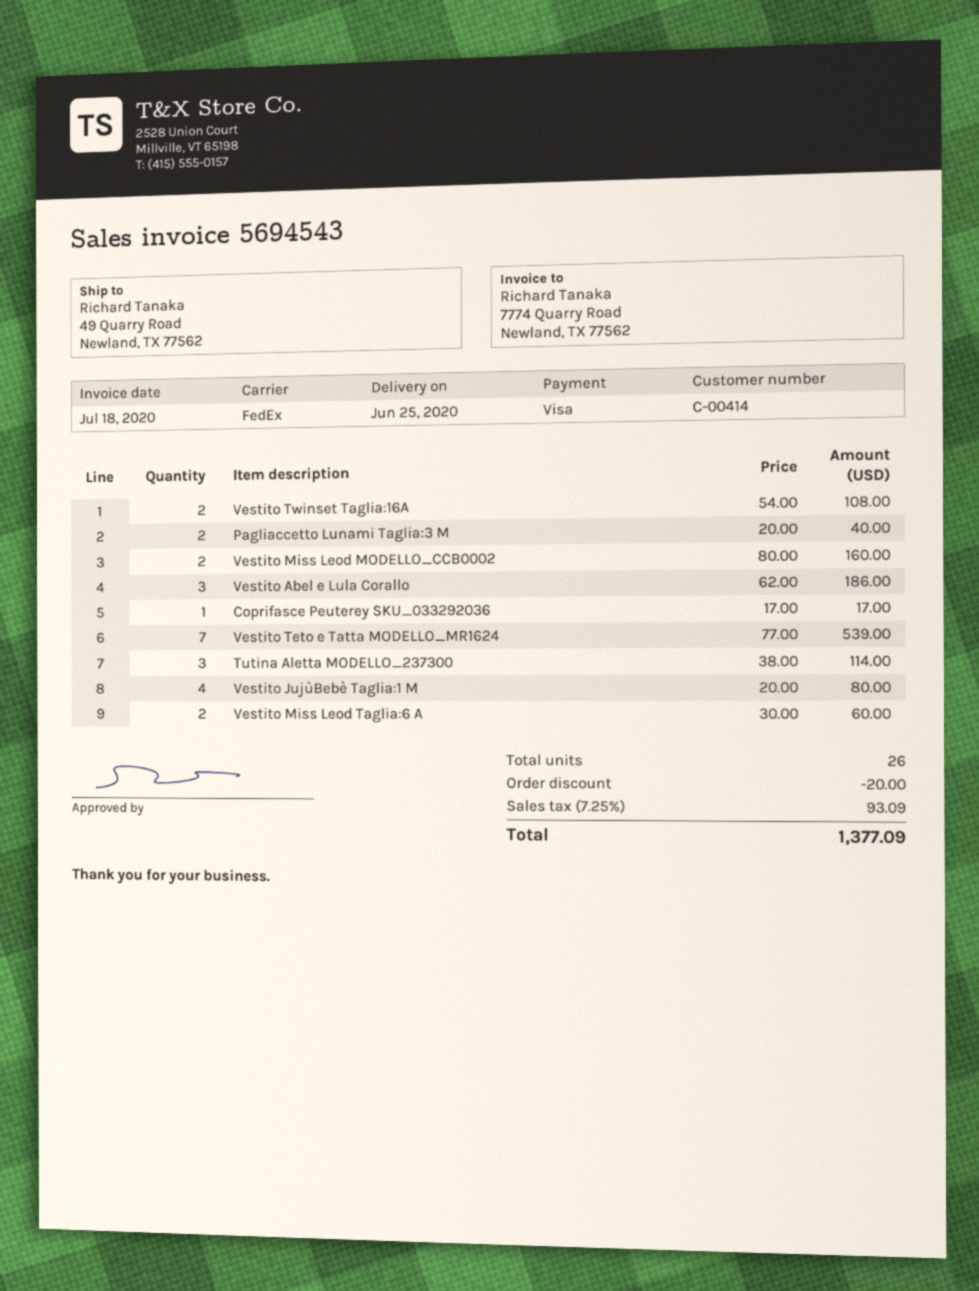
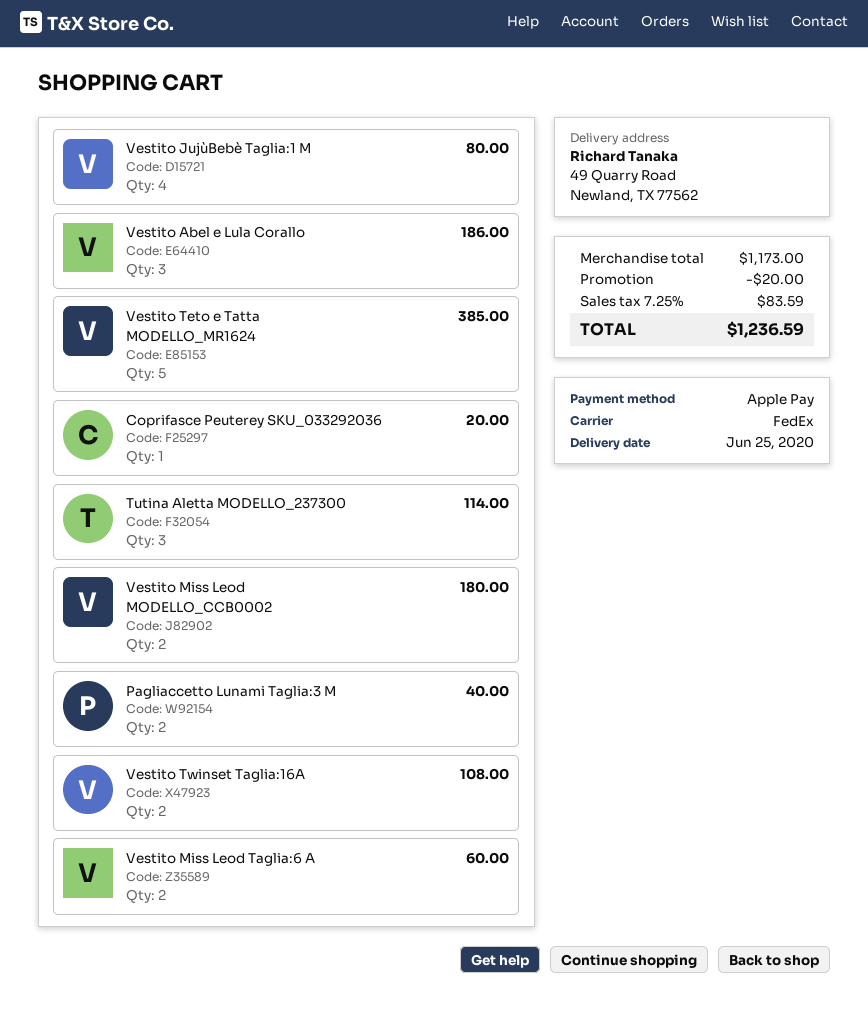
payment method: Visa -> Apple Pay
Vestito Miss Leod MODELLO_CCB0002: 2 for 160.00 -> 2 for 180.00
Coprifasce Peuterey SKU_033292036: 1 for 17.00 -> 1 for 20.00
Vestito Teto e Tatta MODELLO_MR1624: 7 for 539.00 -> 5 for 385.00
tax: 7.25% = 93.09 -> 7.25% = 83.59
total: 1377.09 -> 1236.59

